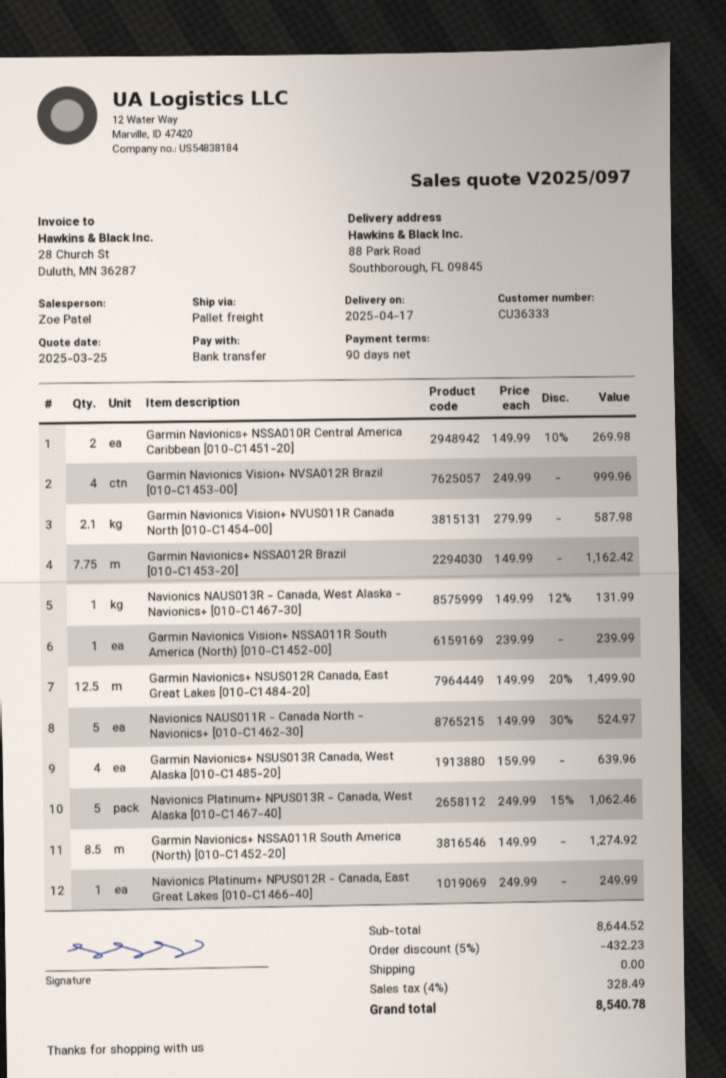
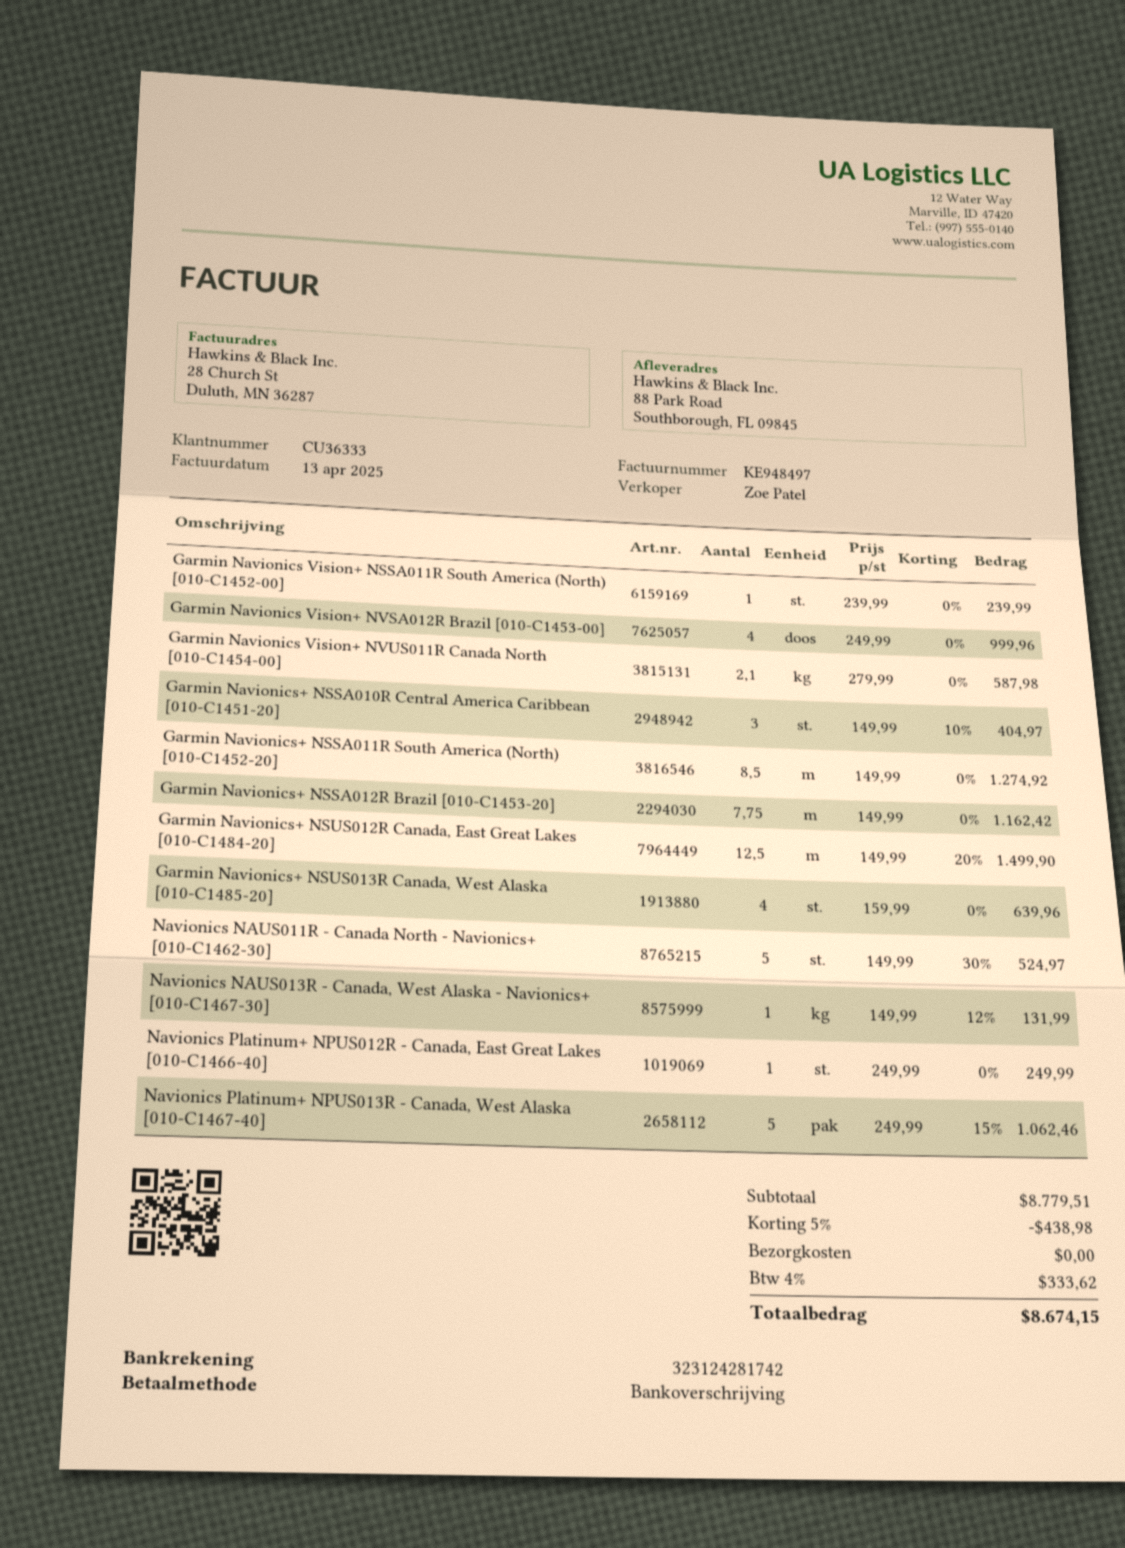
Garmin Navionics+ NSSA010R Central America Caribbean [010-C1451-20]: 2 x 149.99 - 10% = 269.98 -> 3 x 149.99 - 10% = 404.97
subtotal: 8644.52 -> 8779.51
discount: 5% = 432.23 -> 5% = 438.98
tax: 4% = 328.49 -> 4% = 333.62
total: 8540.78 -> 8674.15

